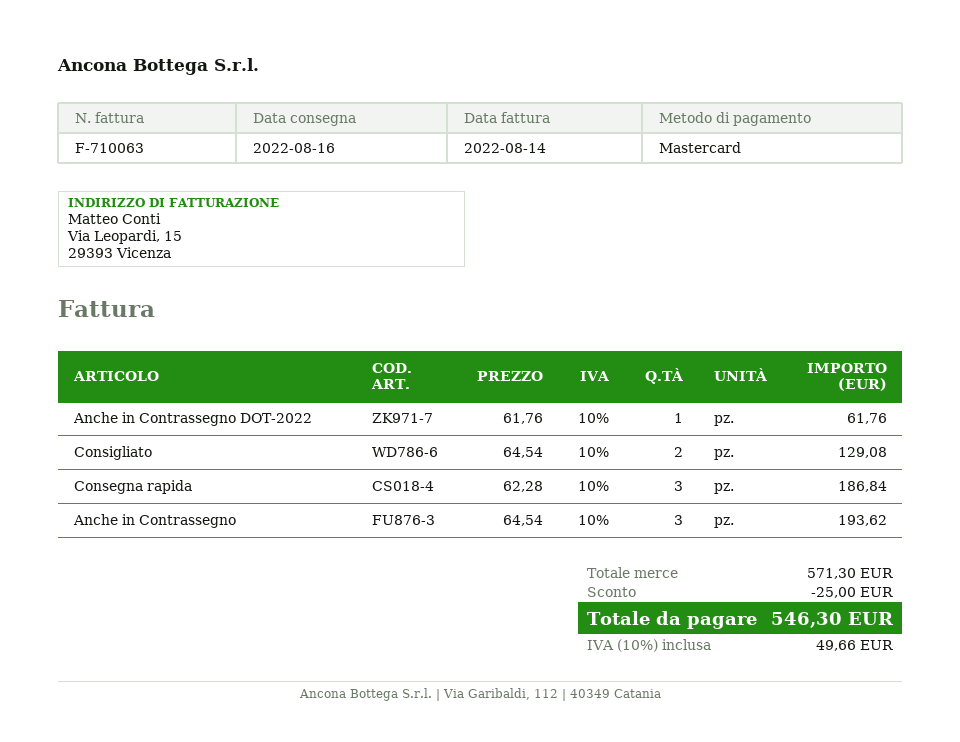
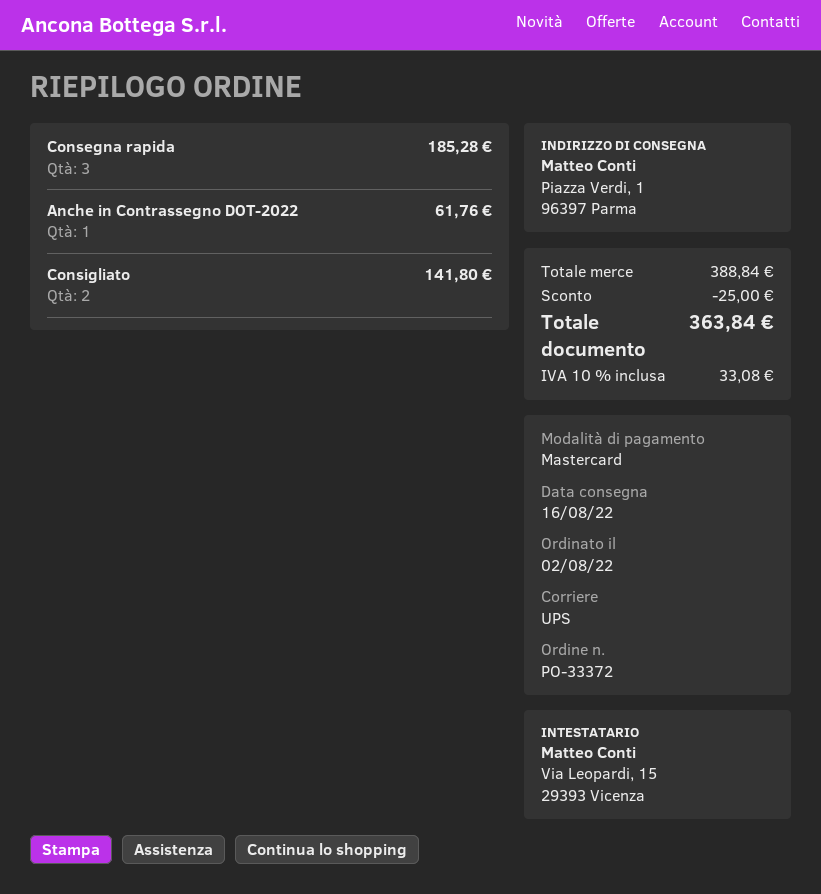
Consigliato: 2 for 129.08 -> 2 for 141.80
Consegna rapida: 3 for 186.84 -> 3 for 185.28
Anche in Contrassegno: 3 for 193.62 -> none
subtotal: 571.30 -> 388.84
tax: 10% = 49.66 -> 10% = 33.08
total: 546.30 -> 363.84

